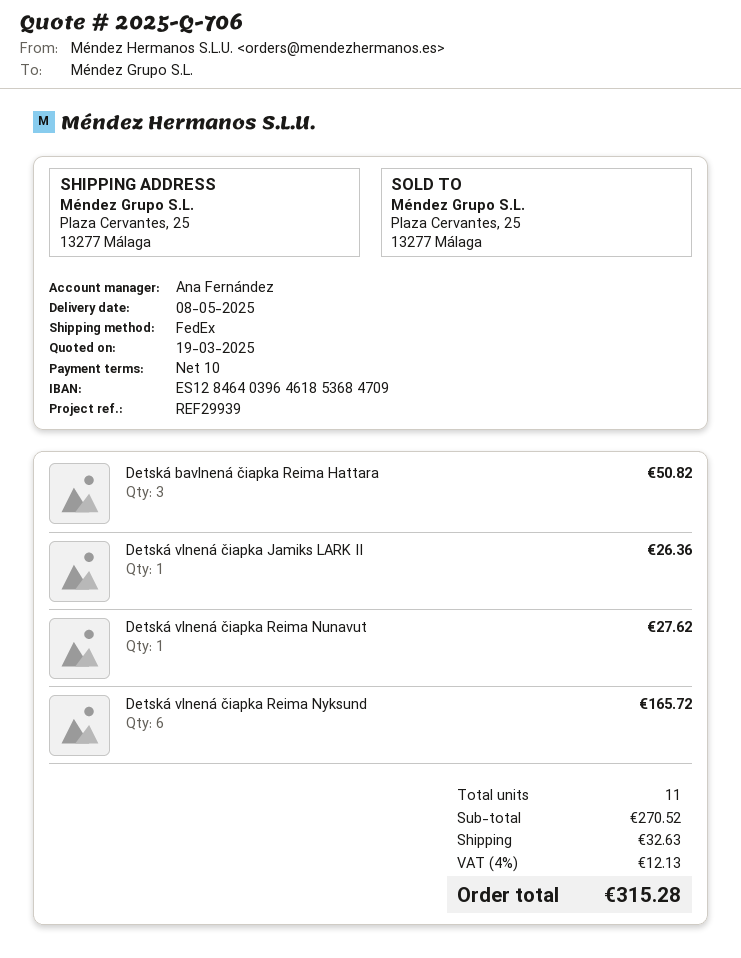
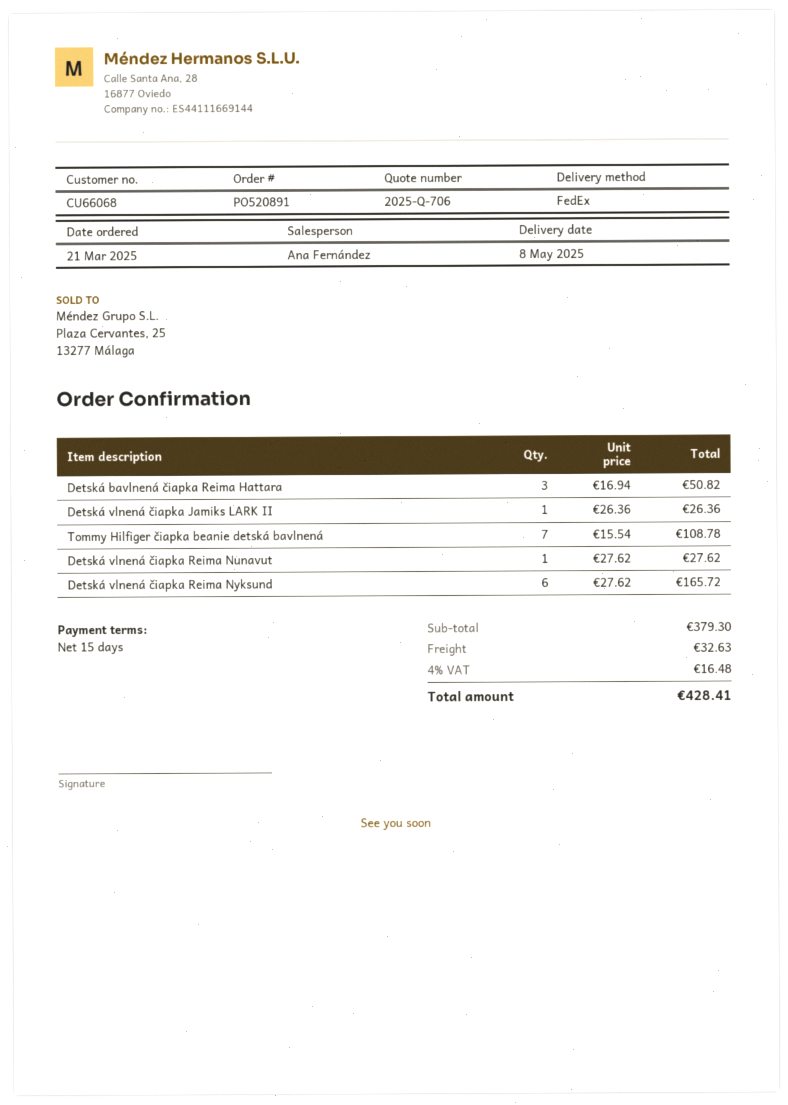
payment terms: 10 days -> 15 days
Tommy Hilfiger čiapka beanie detská bavlnená: none -> 7 for 108.78
subtotal: 270.52 -> 379.30
tax: 4% = 12.13 -> 4% = 16.48
total: 315.28 -> 428.41

